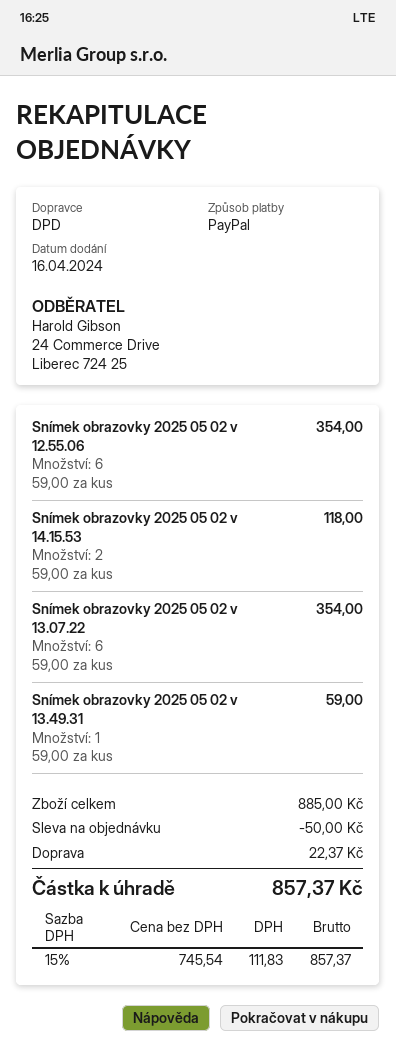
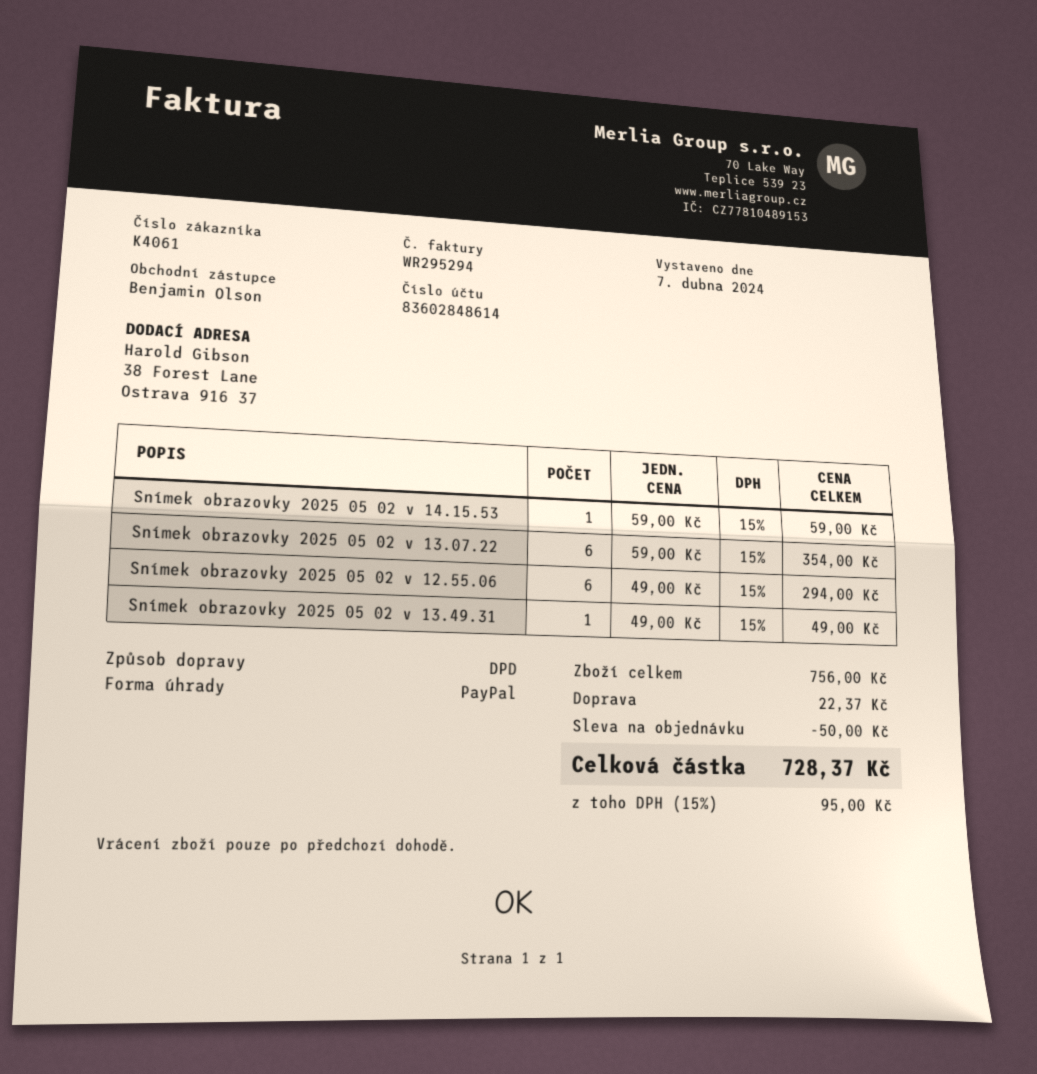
Snímek obrazovky 2025 05 02 v 12.55.06: 6 x 59.00 = 354.00 -> 6 x 49.00 = 294.00
Snímek obrazovky 2025 05 02 v 14.15.53: 2 x 59.00 = 118.00 -> 1 x 59.00 = 59.00
Snímek obrazovky 2025 05 02 v 13.49.31: 1 x 59.00 = 59.00 -> 1 x 49.00 = 49.00
subtotal: 885.00 -> 756.00
tax: 15% = 111.83 -> 15% = 95.00
total: 857.37 -> 728.37

